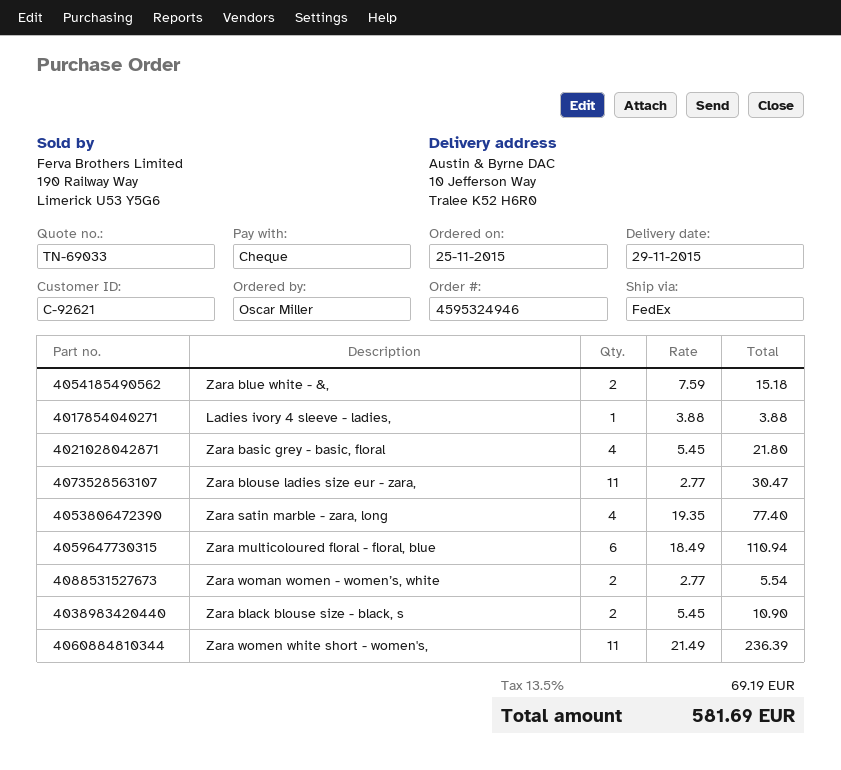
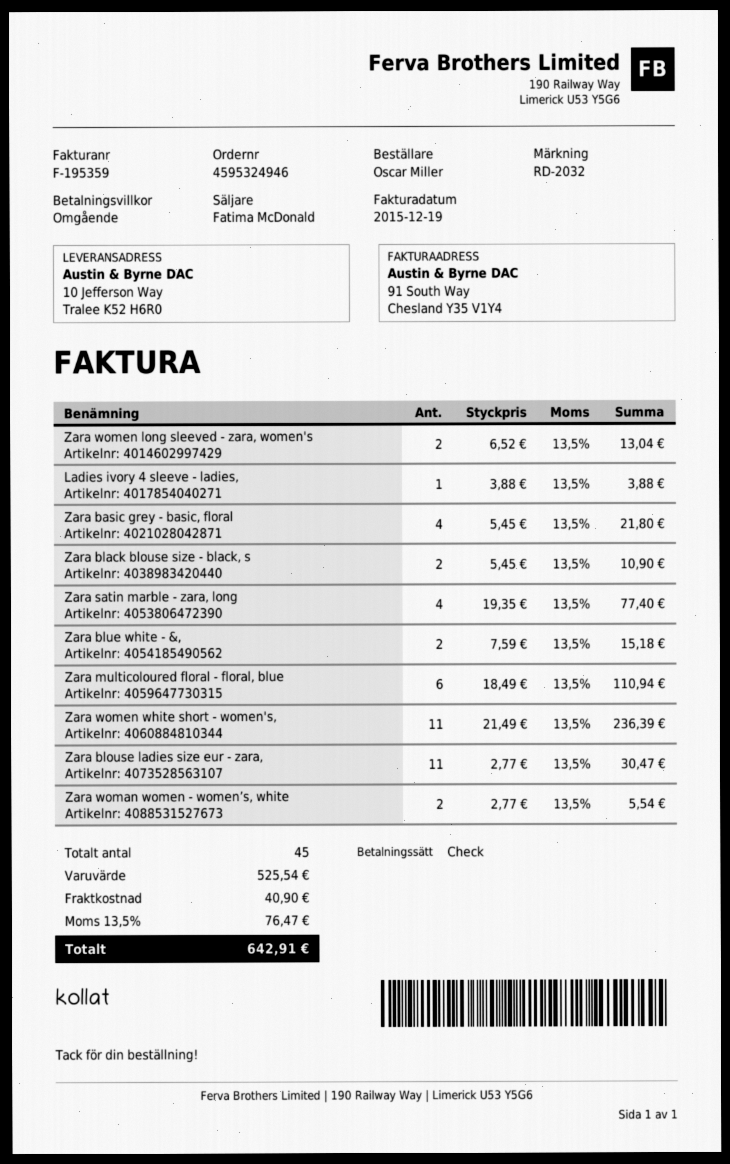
Zara women long sleeved - zara, women's: none -> 2 x 6.52 = 13.04
shipping: none -> 40.90
tax: 13.5% = 69.19 -> 13.5% = 76.47
total: 581.69 -> 642.91

